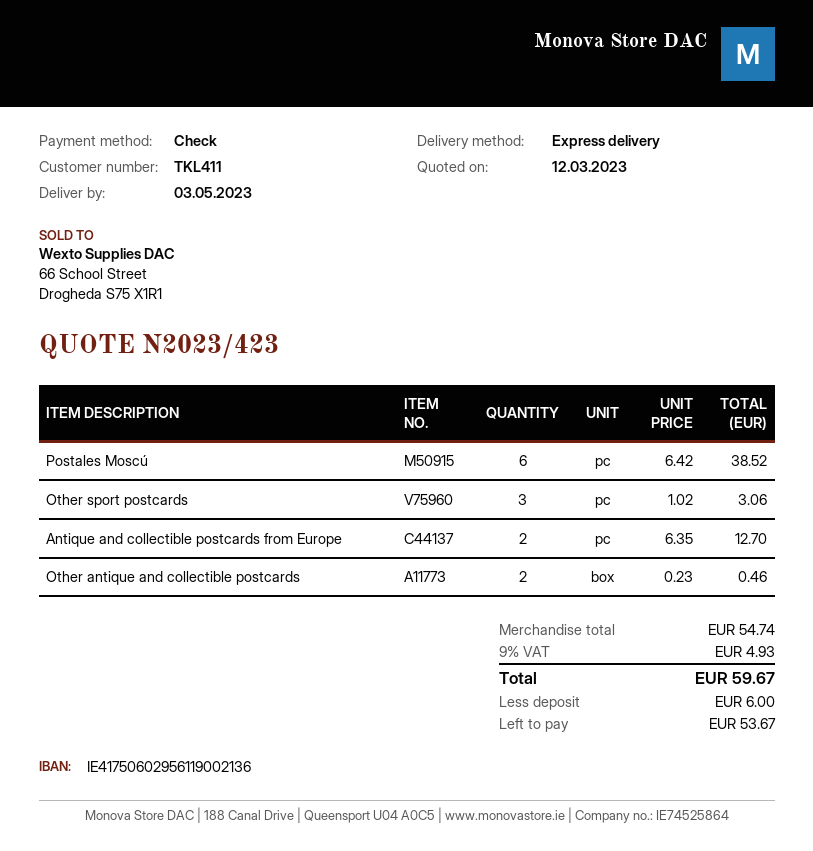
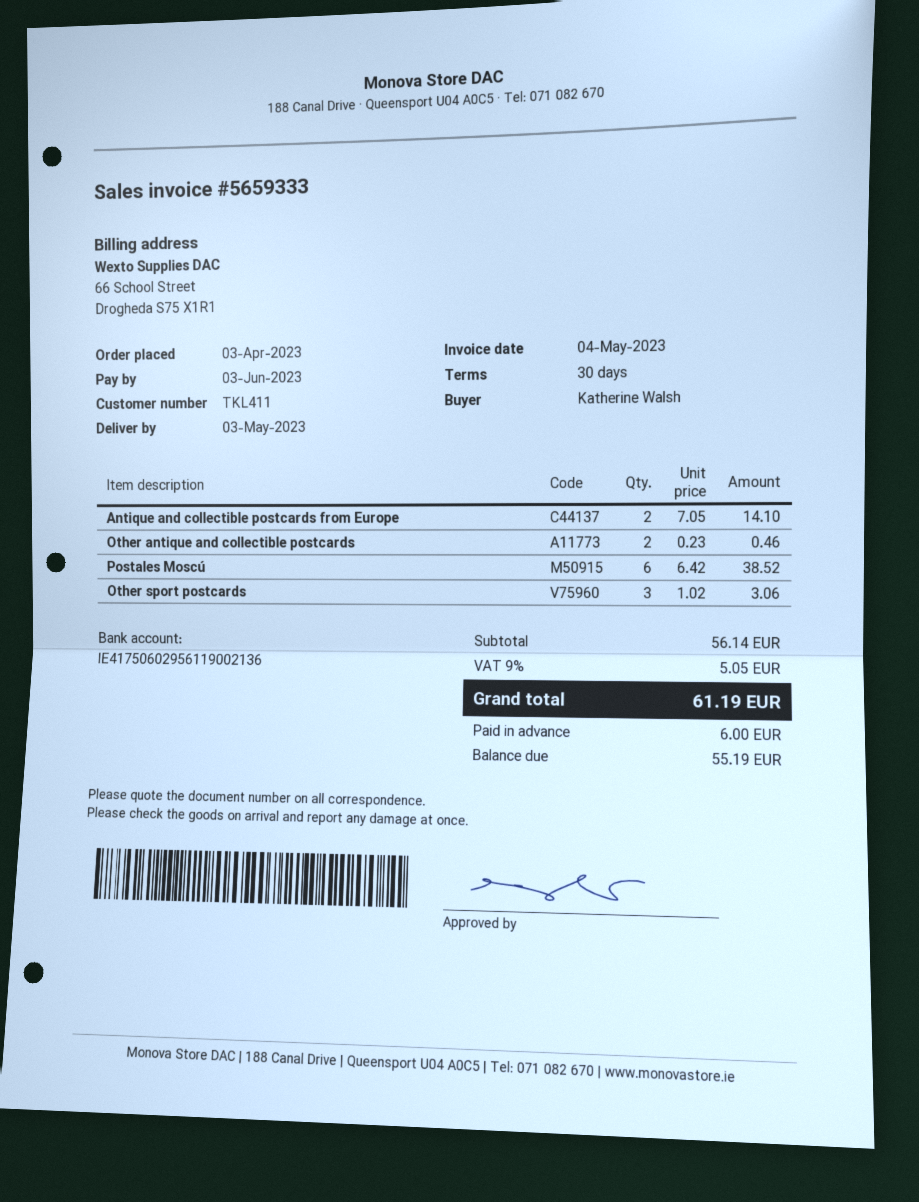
Antique and collectible postcards from Europe: 2 x 6.35 = 12.70 -> 2 x 7.05 = 14.10
subtotal: 54.74 -> 56.14
tax: 9% = 4.93 -> 9% = 5.05
total: 59.67 -> 61.19
balance: 53.67 -> 55.19

